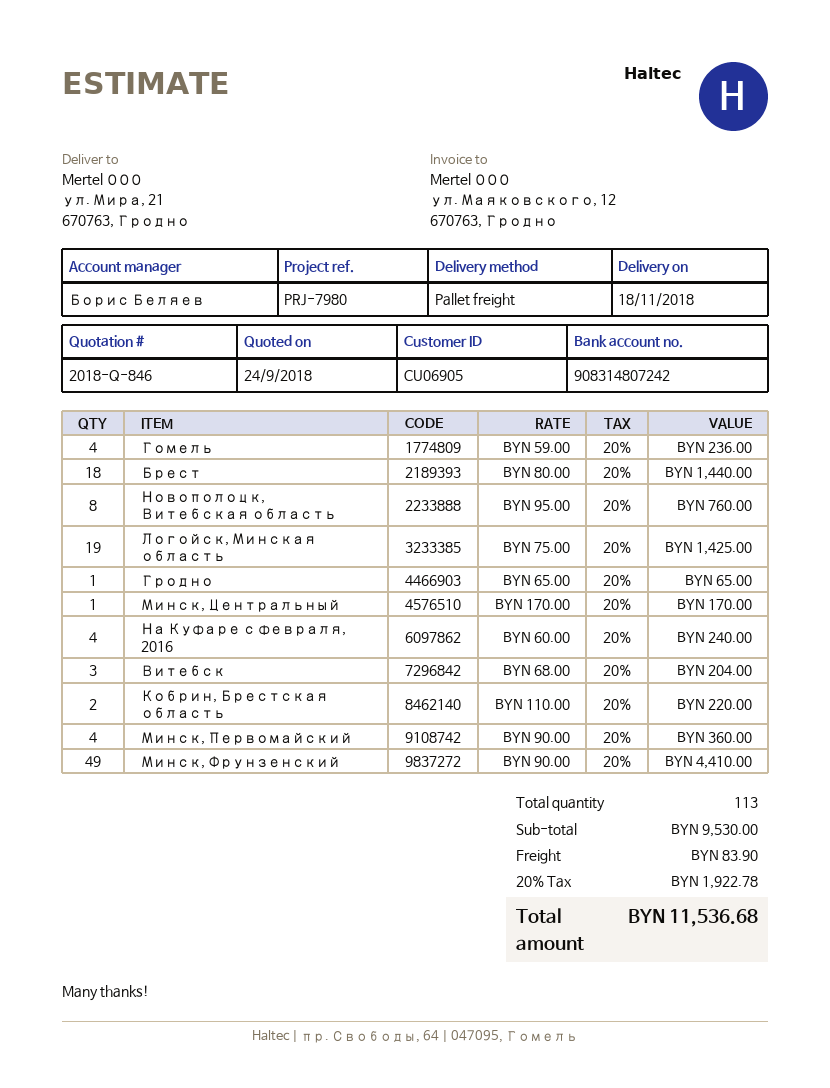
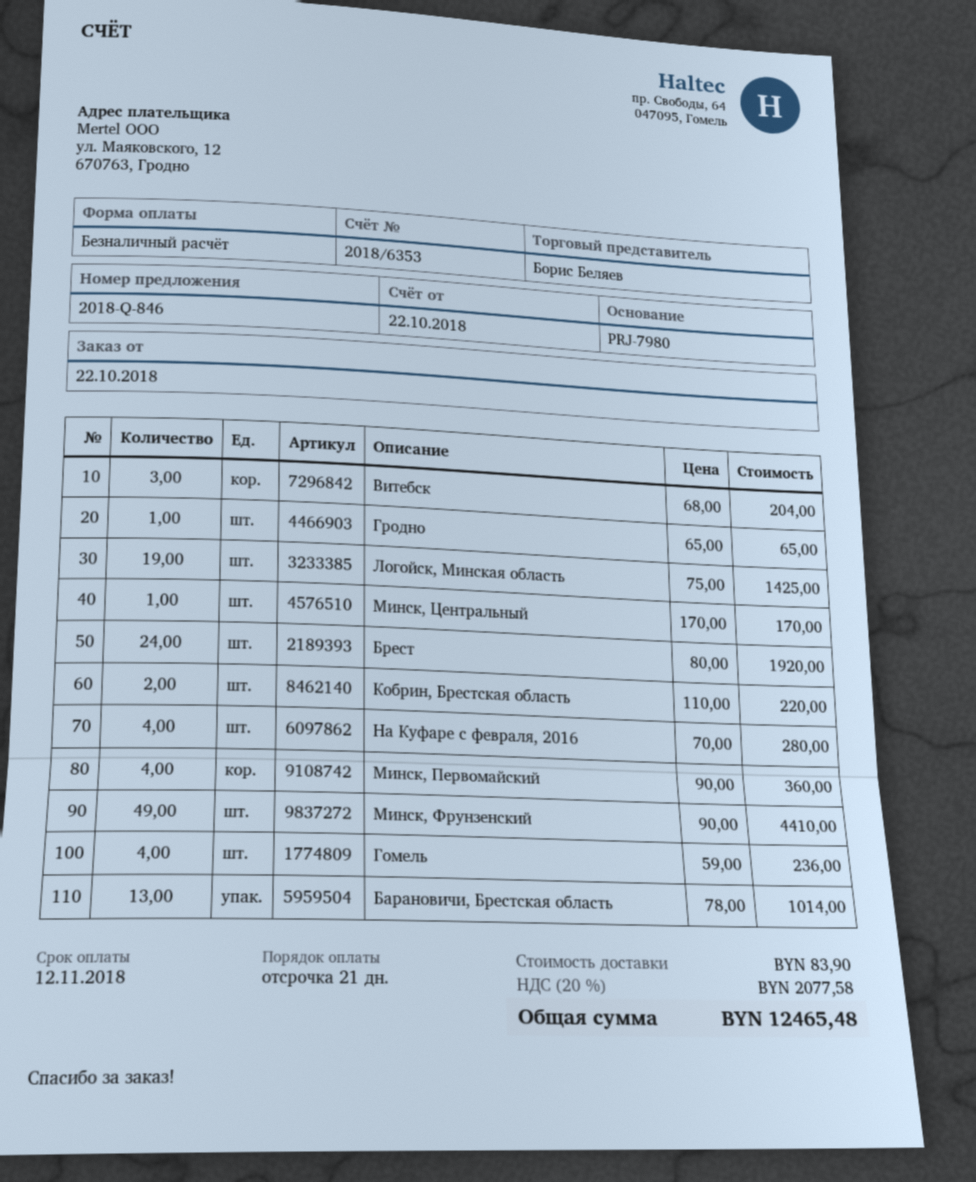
Брест: 18 x 80.00 = 1440.00 -> 24 x 80.00 = 1920.00
Новополоцк, Витебская область: 8 x 95.00 = 760.00 -> none
На Куфаре с февраля, 2016: 4 x 60.00 = 240.00 -> 4 x 70.00 = 280.00
Барановичи, Брестская область: none -> 13 x 78.00 = 1014.00
tax: 20% = 1922.78 -> 20% = 2077.58
total: 11536.68 -> 12465.48

